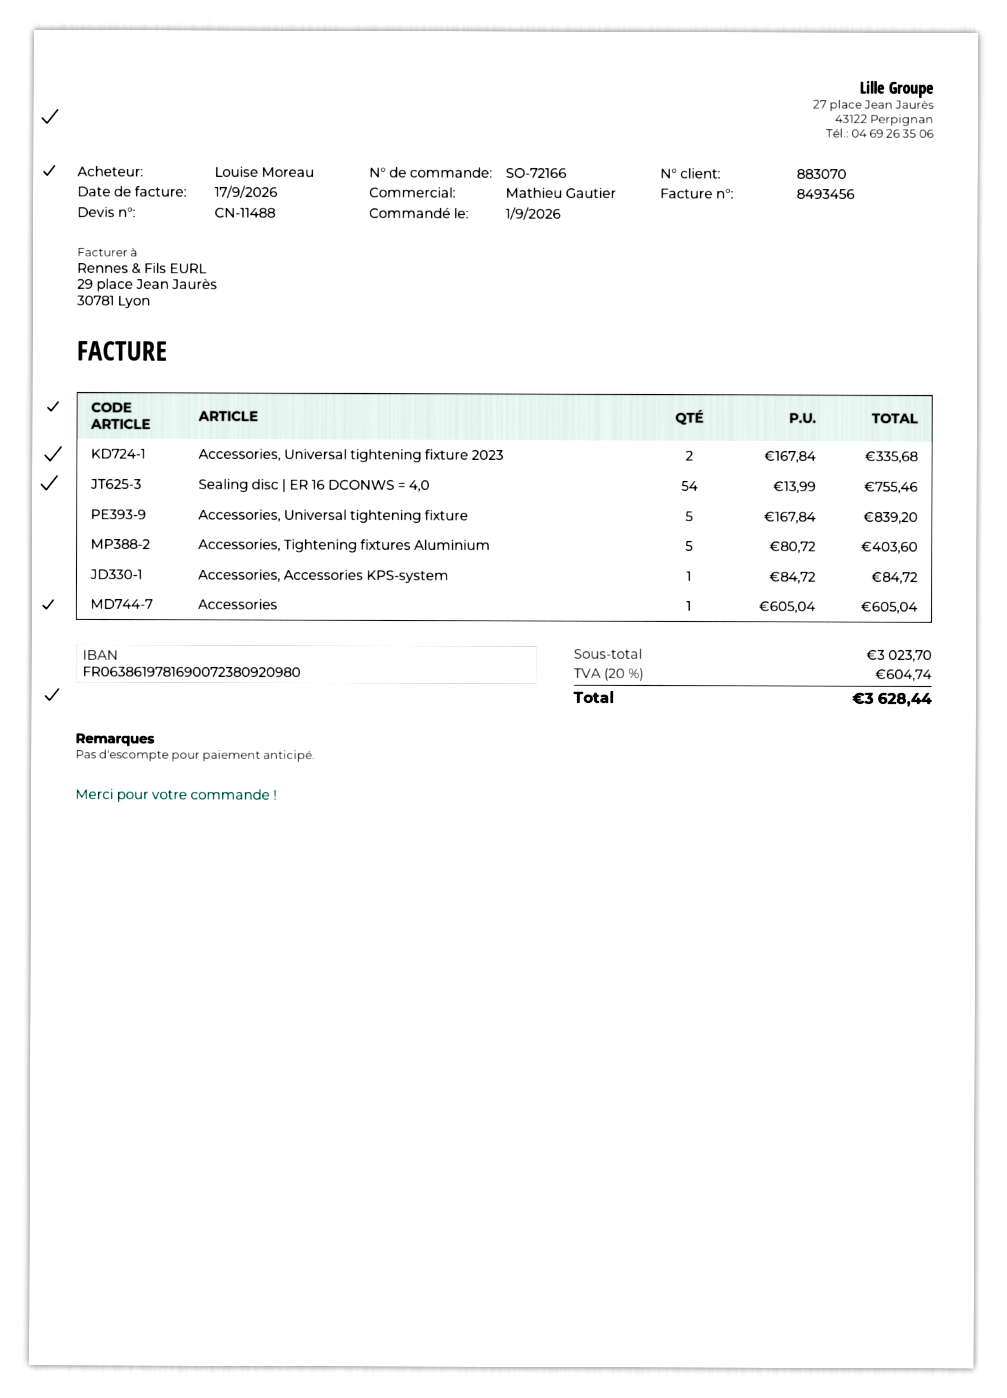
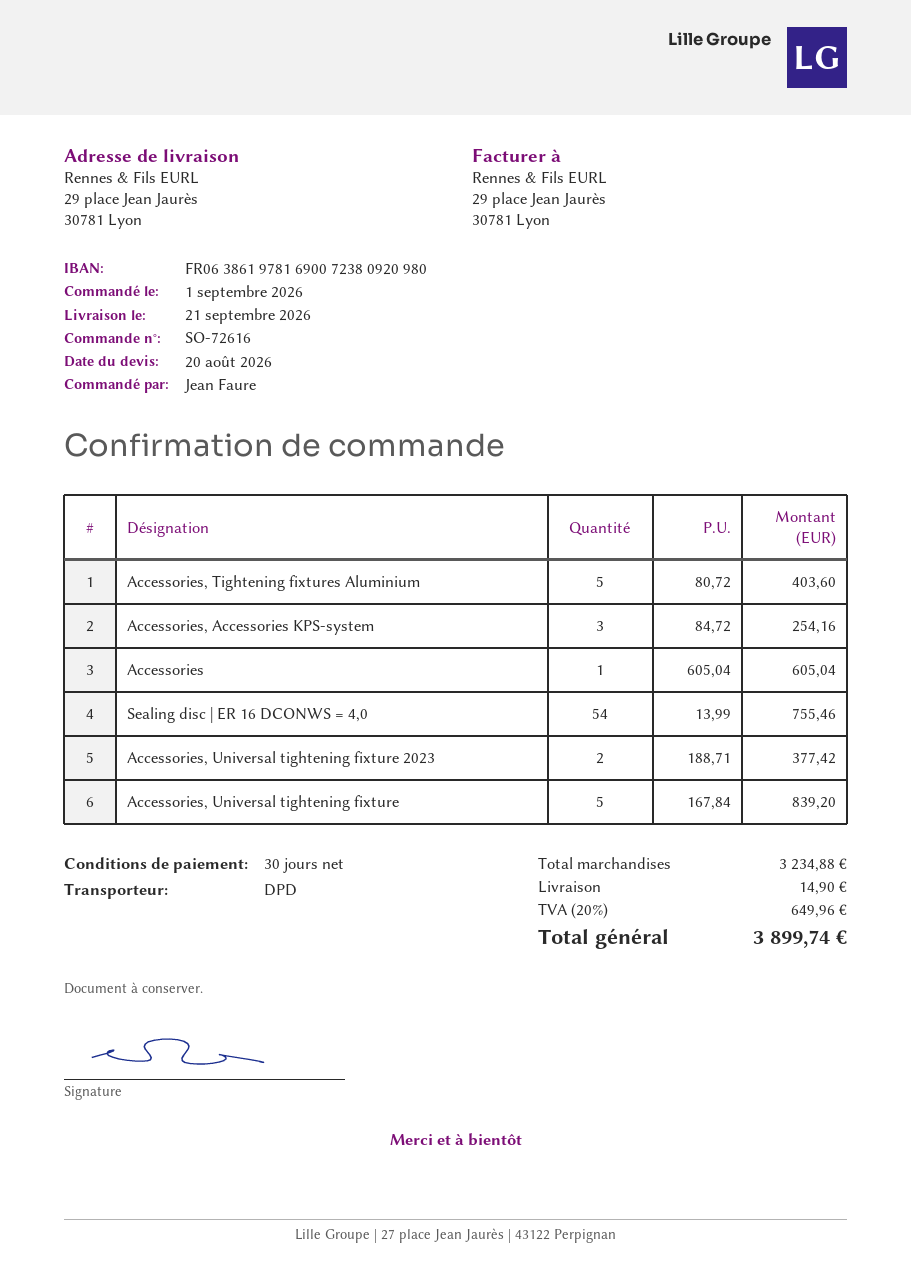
order number: SO-72166 -> SO-72616
ordered by: Louise Moreau -> Jean Faure
Accessories, Universal tightening fixture 2023: 2 x 167.84 = 335.68 -> 2 x 188.71 = 377.42
Accessories, Accessories KPS-system: 1 x 84.72 = 84.72 -> 3 x 84.72 = 254.16
subtotal: 3023.70 -> 3234.88
shipping: none -> 14.90
tax: 20% = 604.74 -> 20% = 649.96
total: 3628.44 -> 3899.74

